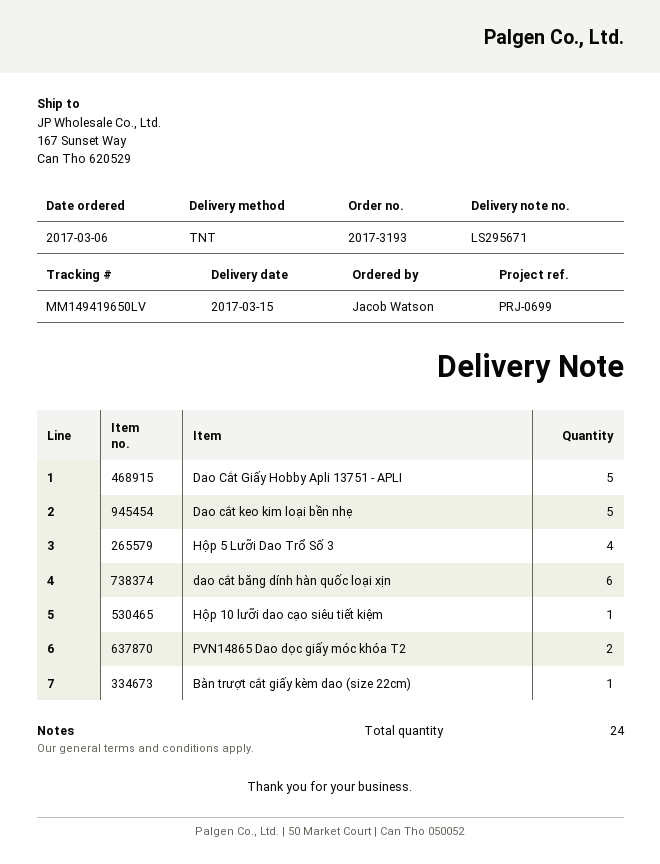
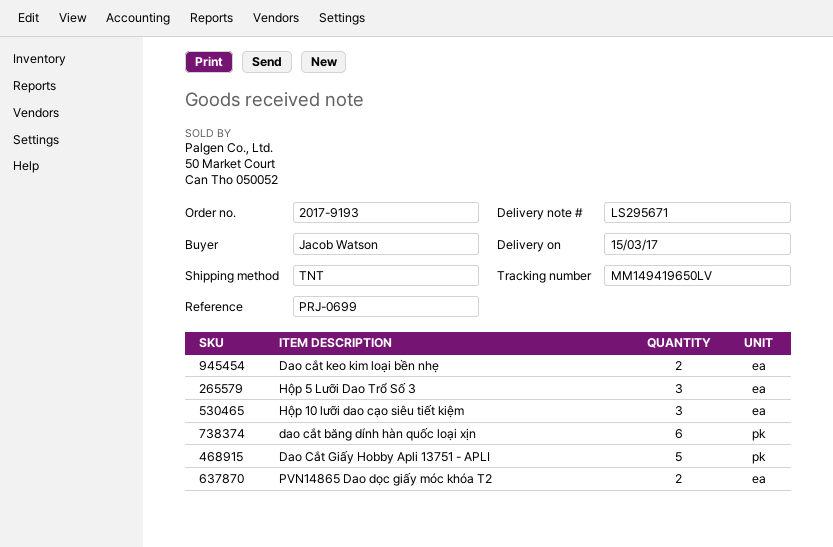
order number: 2017-3193 -> 2017-9193
Dao cắt keo kim loại bền nhẹ: 5 -> 2
Hộp 5 Lưỡi Dao Trổ Số 3: 4 -> 3
Hộp 10 lưỡi dao cạo siêu tiết kiệm: 1 -> 3
Bàn trượt cắt giấy kèm dao (size 22cm): 1 -> none

